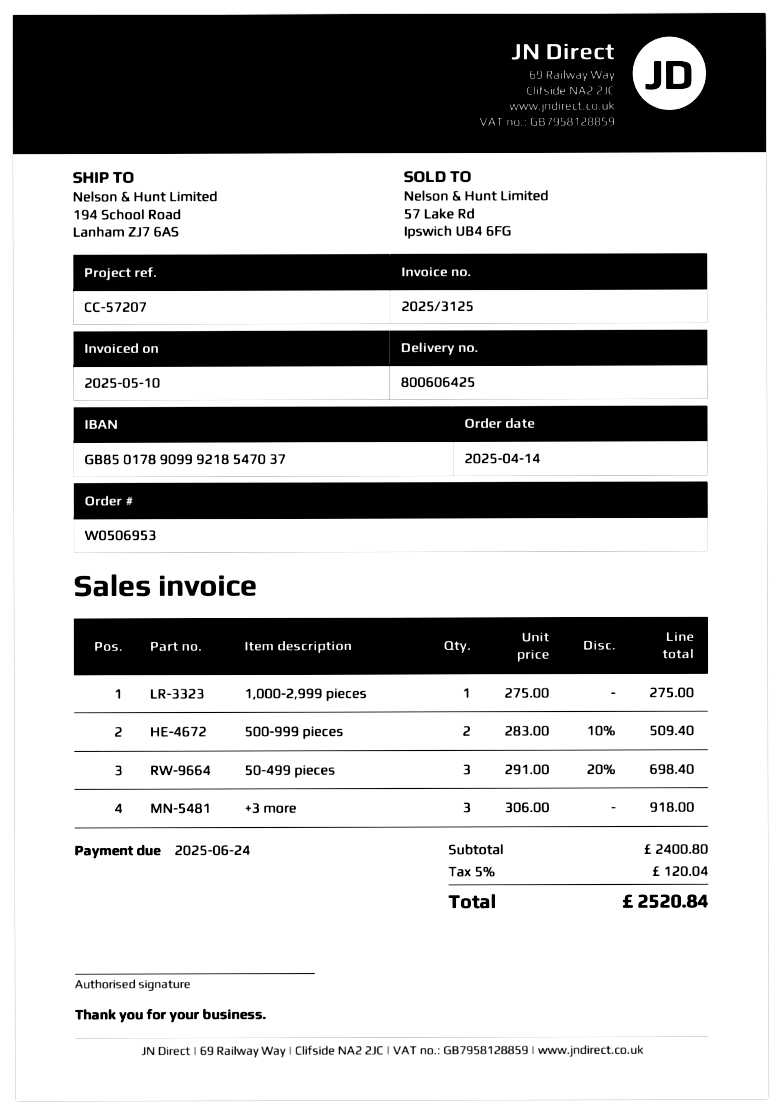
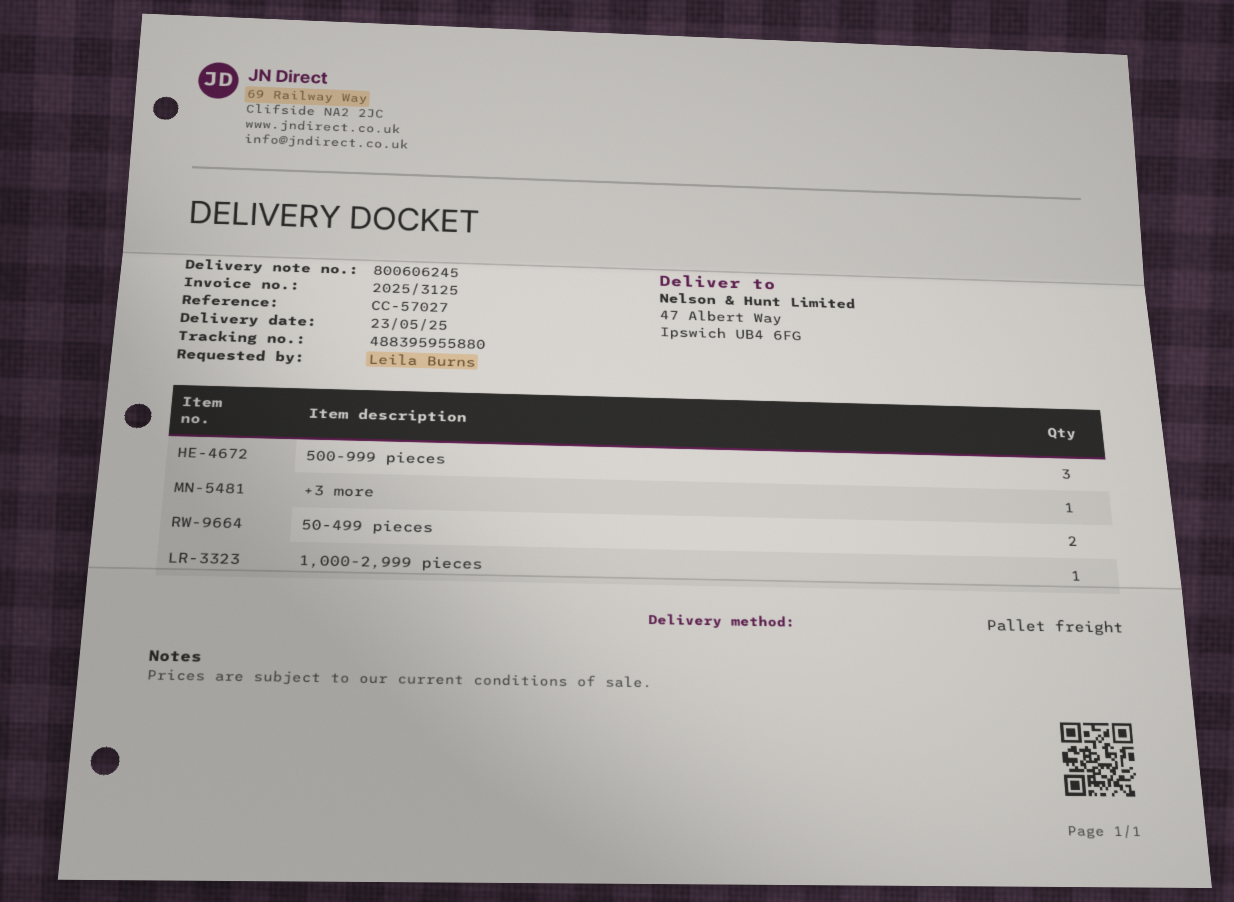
delivery note number: 800606425 -> 800606245
reference: CC-57207 -> CC-57027
ship to: 194 School Road, Lanham ZJ7 6AS -> 47 Albert Way, Ipswich UB4 6FG
500-999 pieces: 2 -> 3
50-499 pieces: 3 -> 2
+3 more: 3 -> 1

